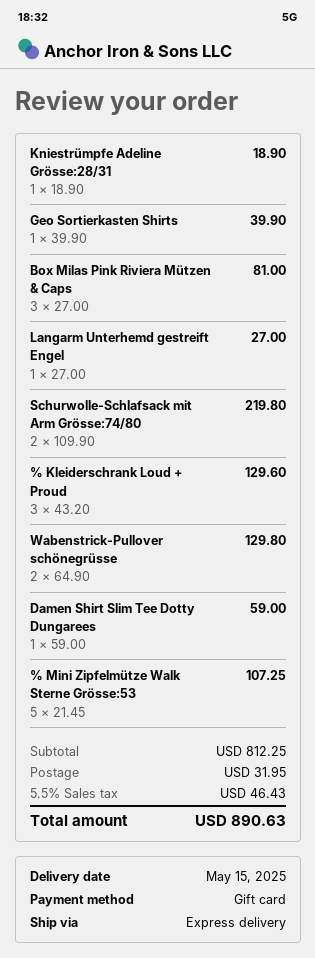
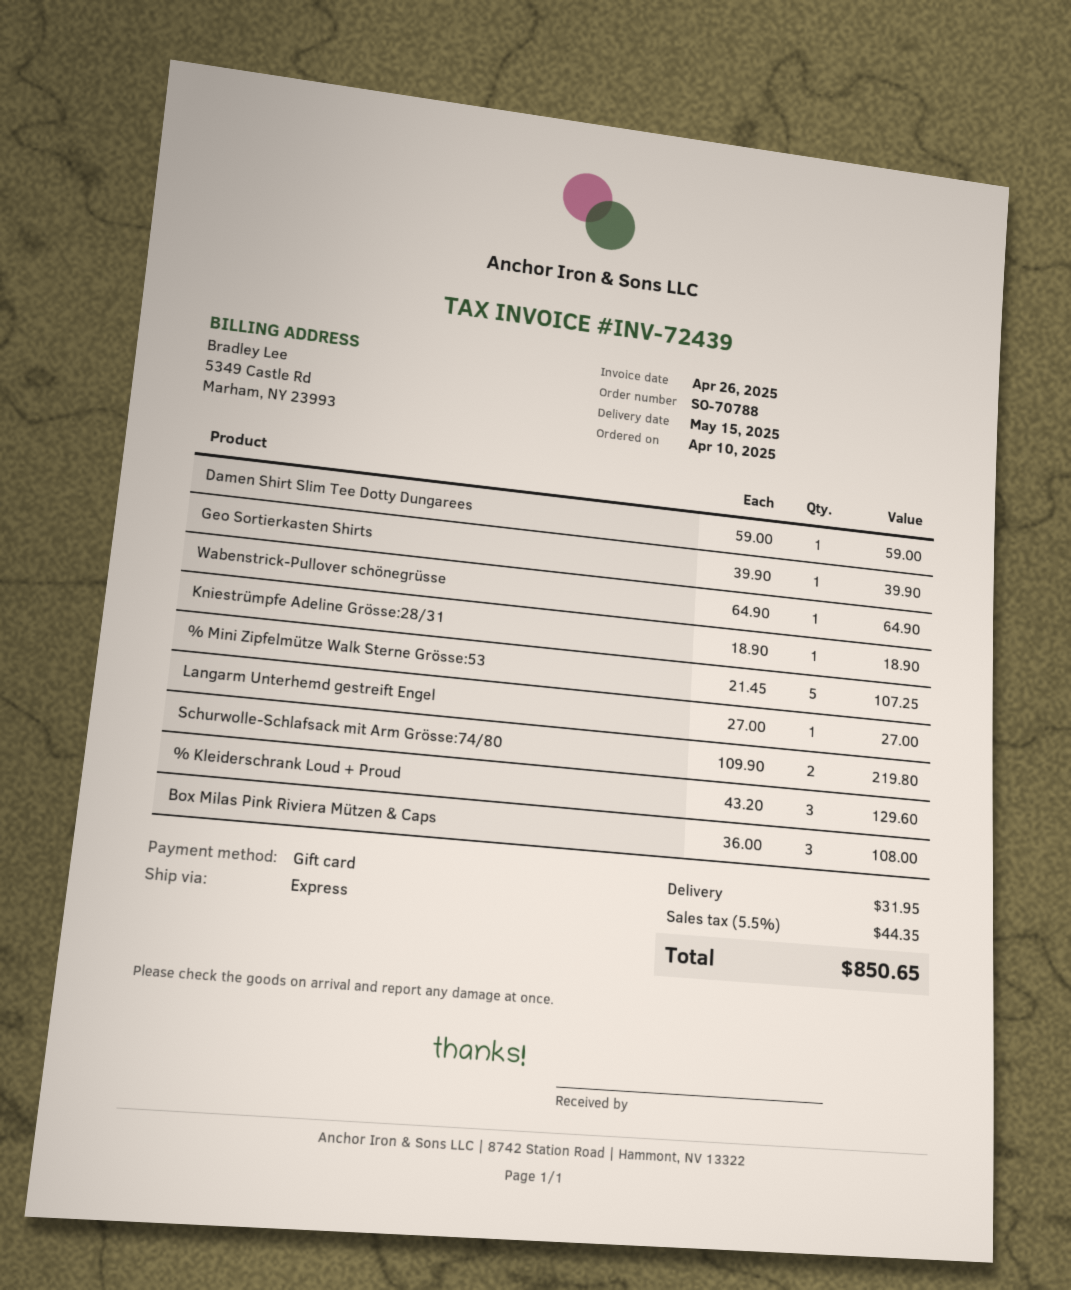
Box Milas Pink Riviera Mützen & Caps: 3 x 27.00 = 81.00 -> 3 x 36.00 = 108.00
Wabenstrick-Pullover schönegrüsse: 2 x 64.90 = 129.80 -> 1 x 64.90 = 64.90
tax: 5.5% = 46.43 -> 5.5% = 44.35
total: 890.63 -> 850.65

